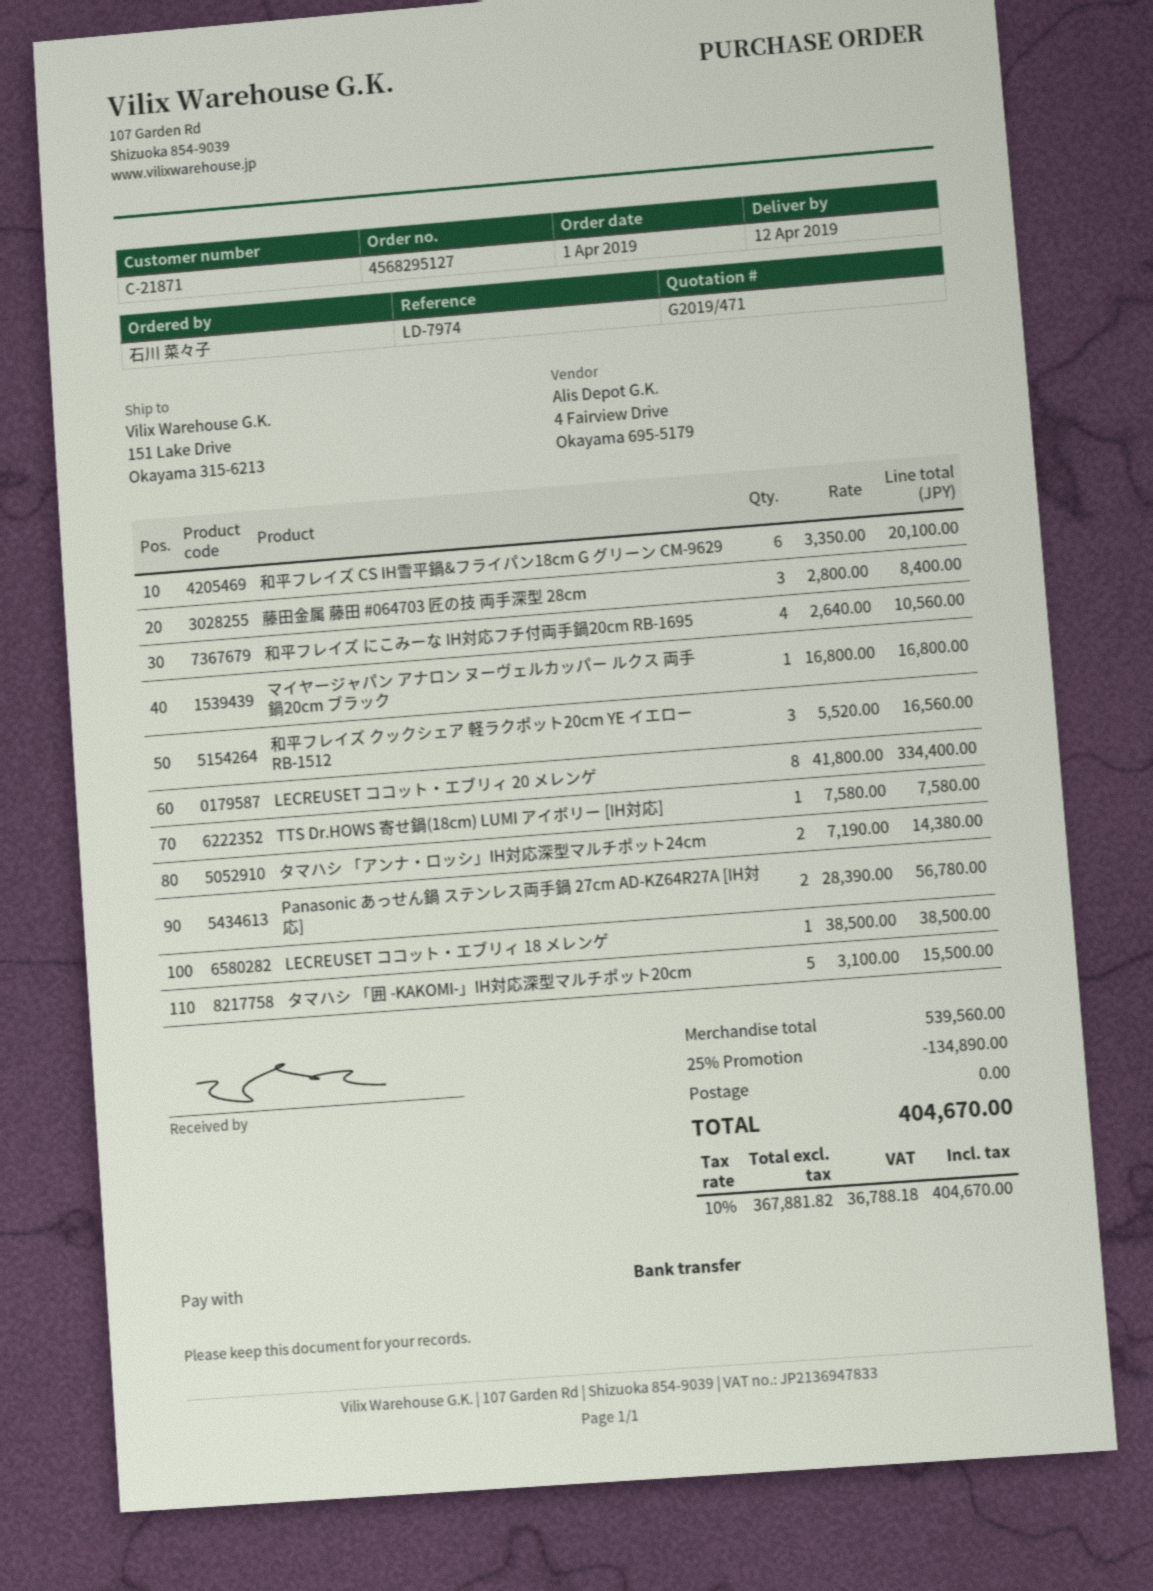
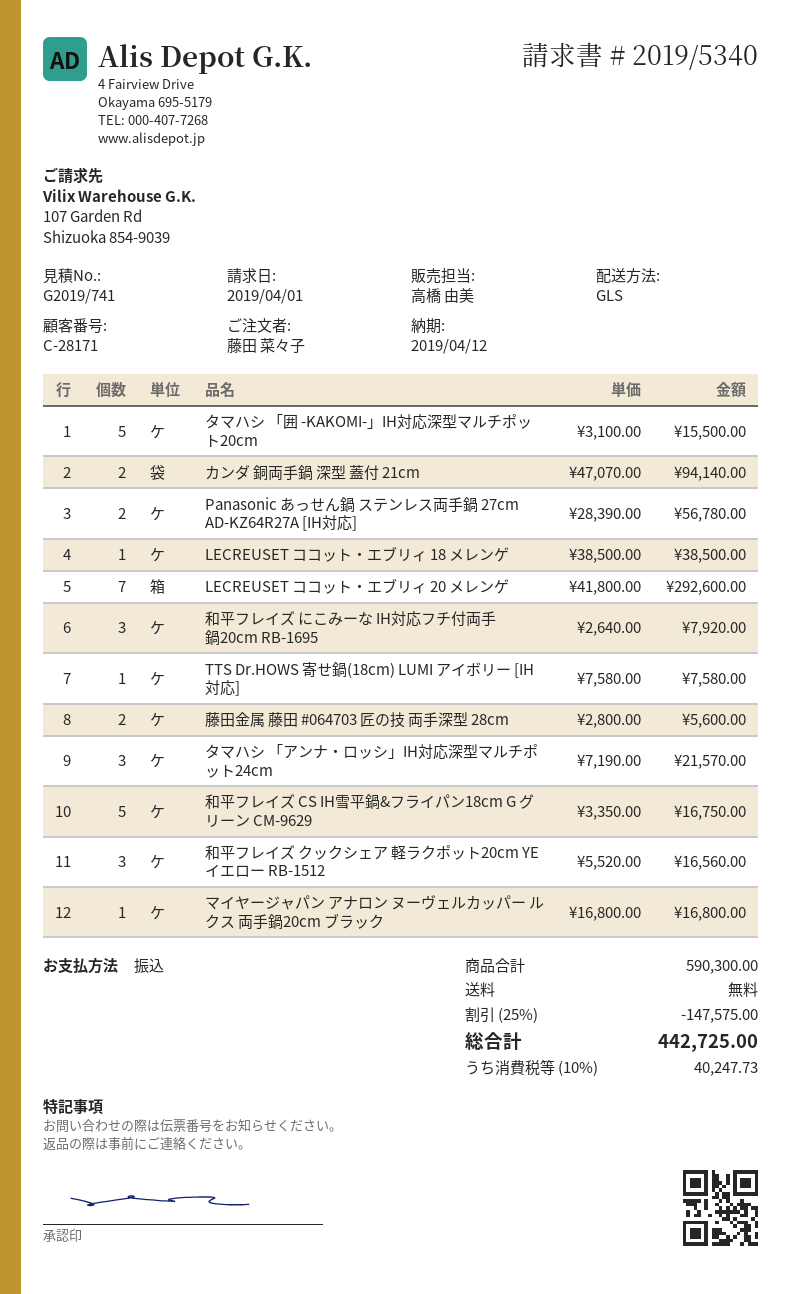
quote number: G2019/471 -> G2019/741
customer number: C-21871 -> C-28171
ordered by: 石川 菜々子 -> 藤田 菜々子
和平フレイズ CS IH雪平鍋&フライパン18cm G グリーン CM-9629: 6 x 3350.00 = 20100.00 -> 5 x 3350.00 = 16750.00
藤田金属 藤田 #064703 匠の技 両手深型 28cm: 3 x 2800.00 = 8400.00 -> 2 x 2800.00 = 5600.00
和平フレイズ にこみーな IH対応フチ付両手鍋20cm RB-1695: 4 x 2640.00 = 10560.00 -> 3 x 2640.00 = 7920.00
LECREUSET ココット・エブリィ 20 メレンゲ: 8 x 41800.00 = 334400.00 -> 7 x 41800.00 = 292600.00
タマハシ 「アンナ・ロッシ」IH対応深型マルチポット24cm: 2 x 7190.00 = 14380.00 -> 3 x 7190.00 = 21570.00
カンダ 銅両手鍋 深型 蓋付 21cm: none -> 2 x 47070.00 = 94140.00
subtotal: 539560.00 -> 590300.00
discount: 25% = 134890.00 -> 25% = 147575.00
tax: 10% = 36788.18 -> 10% = 40247.73
total: 404670.00 -> 442725.00

